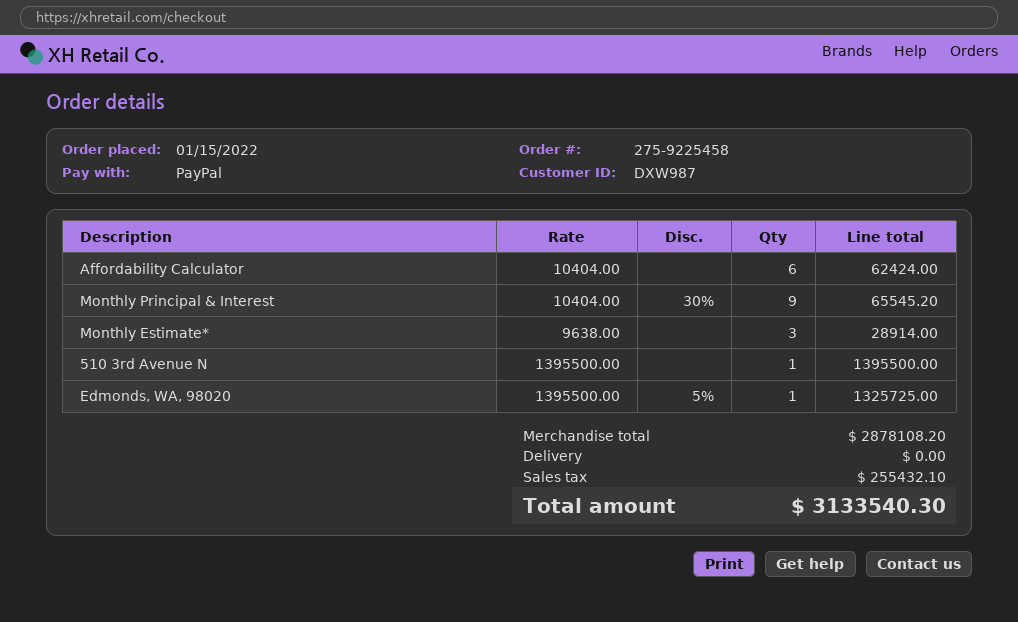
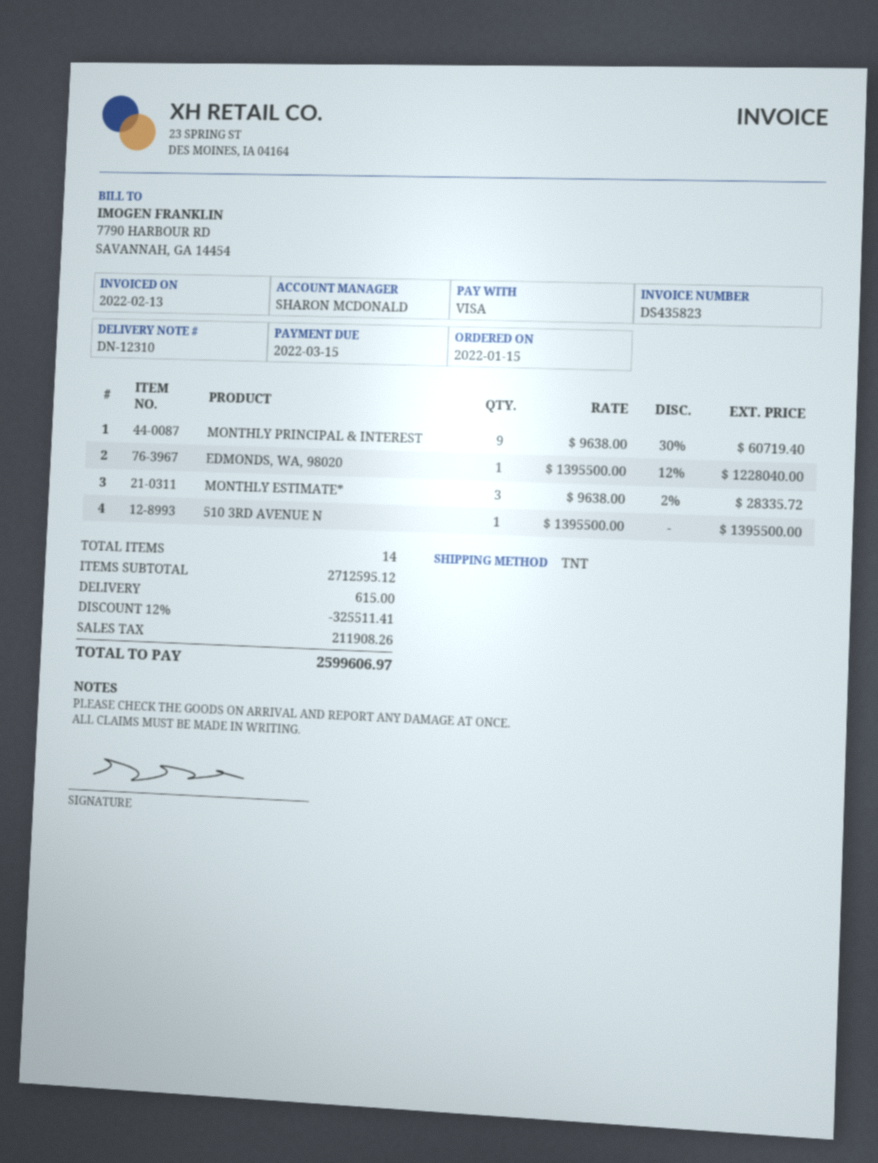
payment method: PayPal -> Visa
Affordability Calculator: 6 x 10404.00 = 62424.00 -> none
Monthly Principal & Interest: 9 x 10404.00 - 30% = 65545.20 -> 9 x 9638.00 - 30% = 60719.40
Monthly Estimate*: 3 x 9638.00 = 28914.00 -> 3 x 9638.00 - 2% = 28335.72
Edmonds, WA, 98020: 1 x 1395500.00 - 5% = 1325725.00 -> 1 x 1395500.00 - 12% = 1228040.00
subtotal: 2878108.20 -> 2712595.12
discount: none -> 12% = 325511.41
shipping: 0.00 -> 615.00
tax: 255432.10 -> 211908.26
total: 3133540.30 -> 2599606.97

